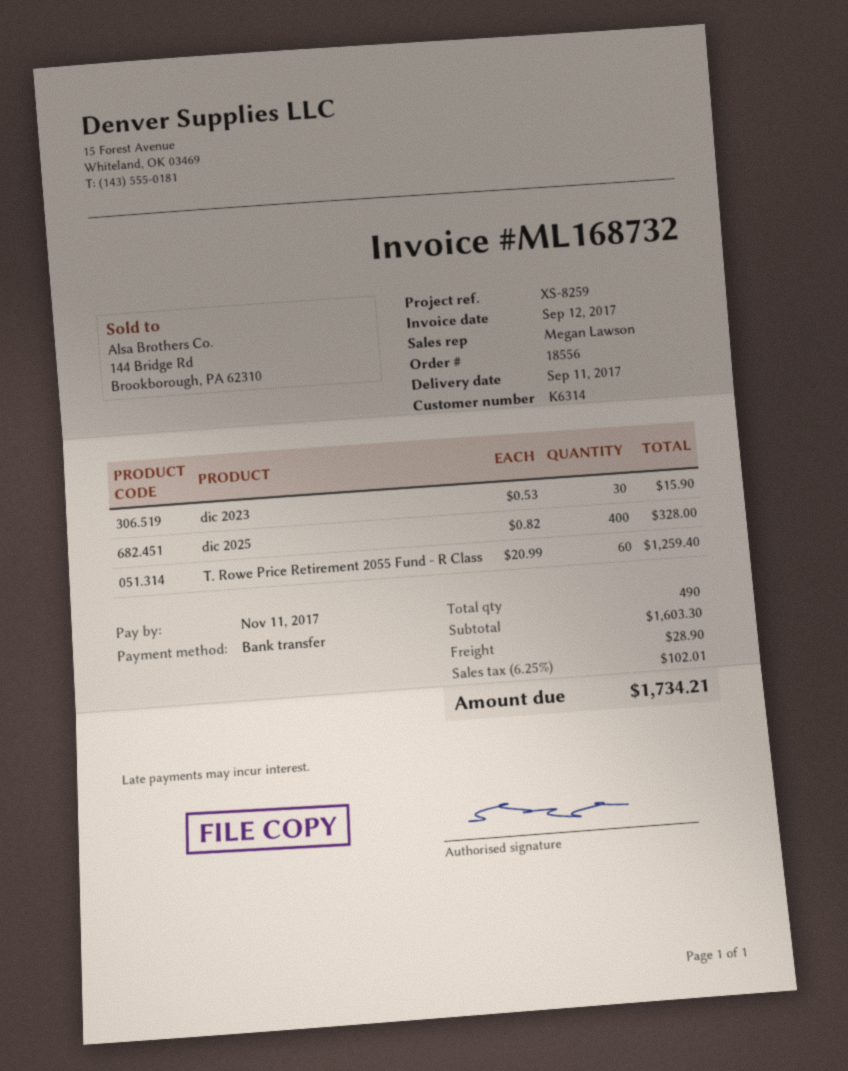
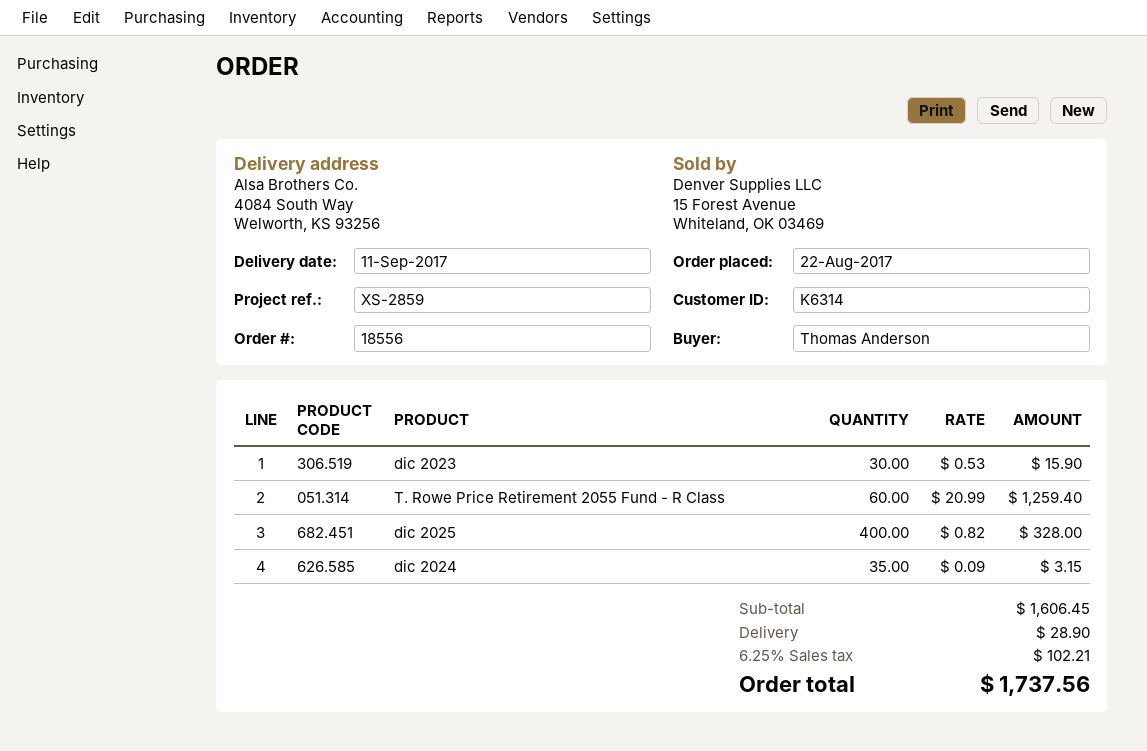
reference: XS-8259 -> XS-2859
dic 2024: none -> 35 x 0.09 = 3.15
subtotal: 1603.30 -> 1606.45
tax: 6.25% = 102.01 -> 6.25% = 102.21
total: 1734.21 -> 1737.56

